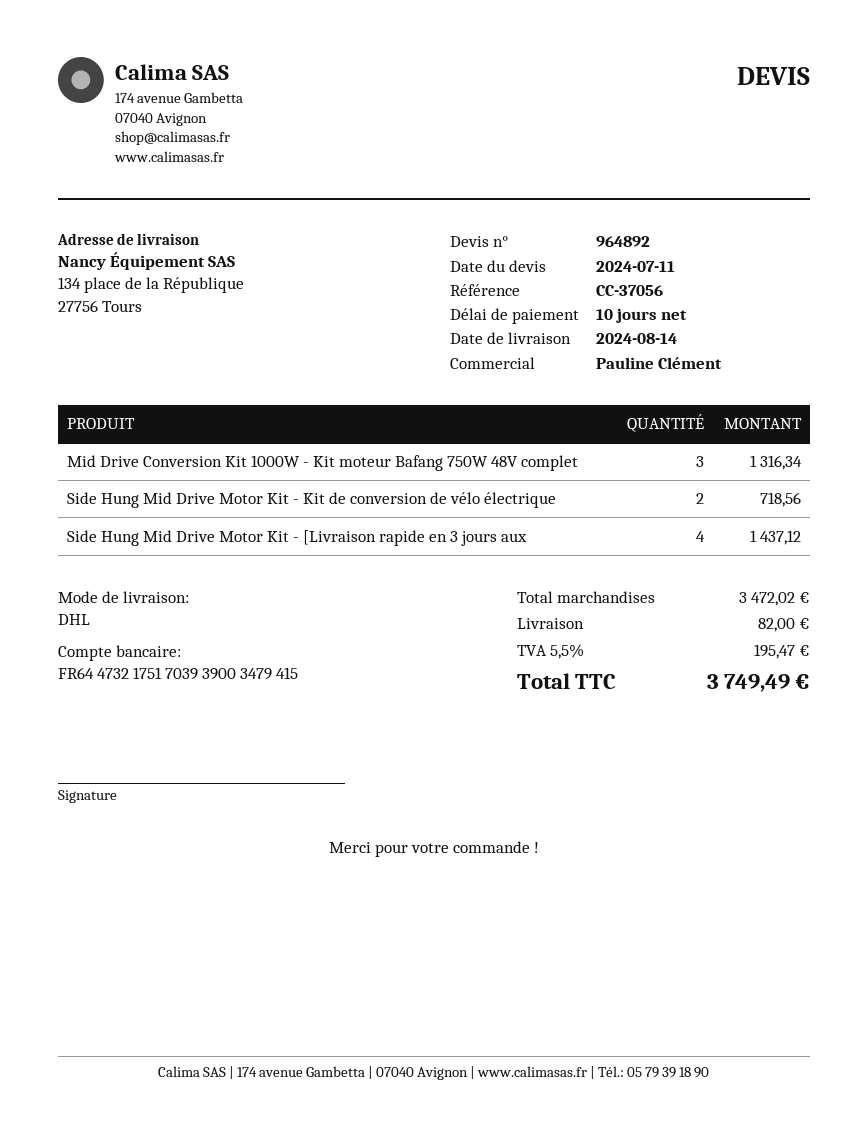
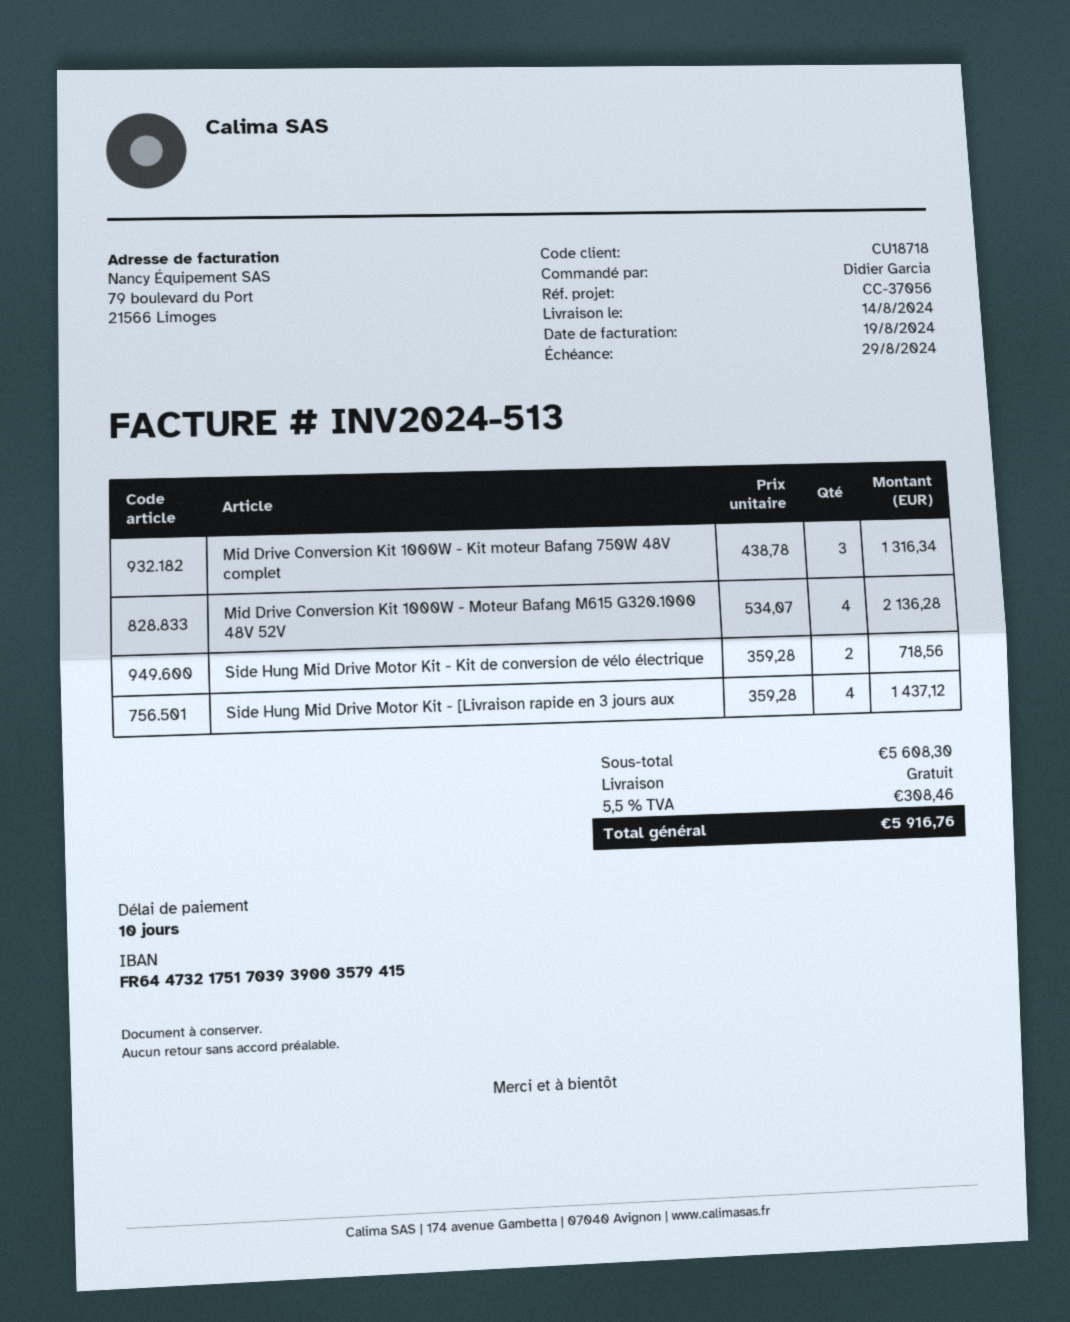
bank account: FR6447321751703939003479415 -> FR6447321751703939003579415
Mid Drive Conversion Kit 1000W - Moteur Bafang M615 G320.1000 48V 52V: none -> 4 for 2136.28
subtotal: 3472.02 -> 5608.30
shipping: 82.00 -> 0.00
tax: 5.5% = 195.47 -> 5.5% = 308.46
total: 3749.49 -> 5916.76

